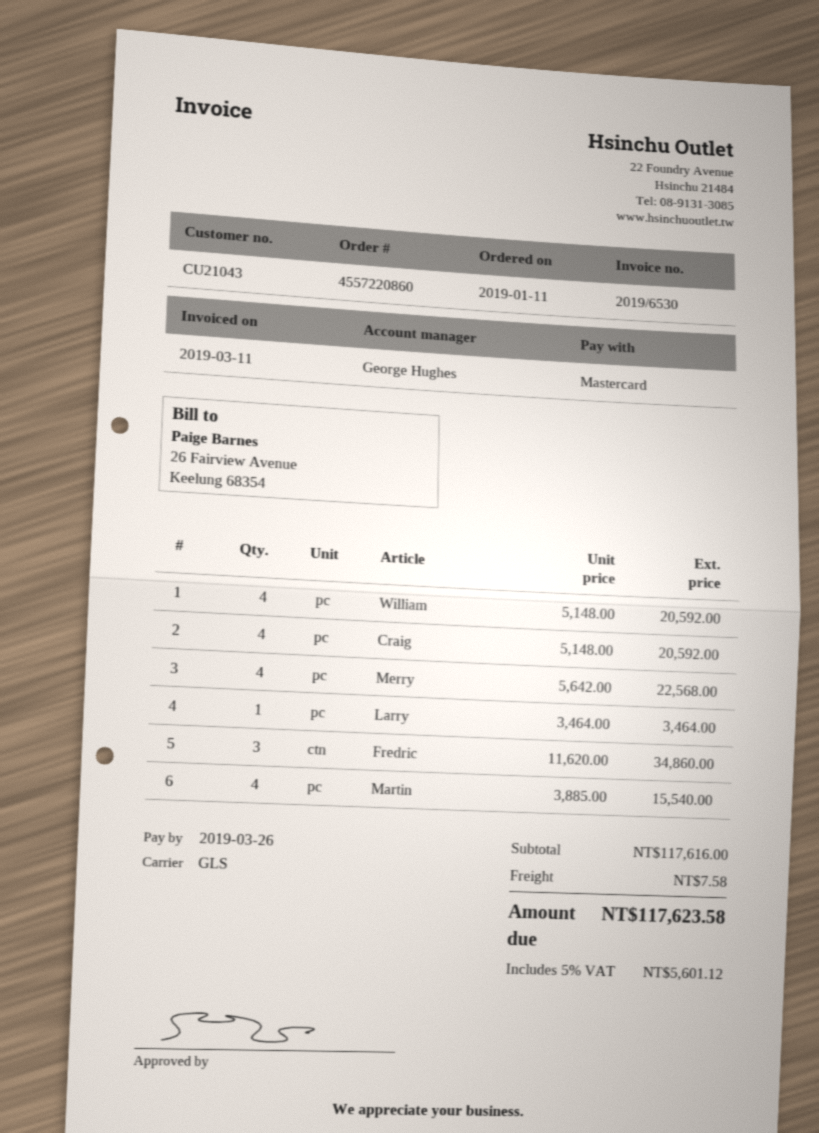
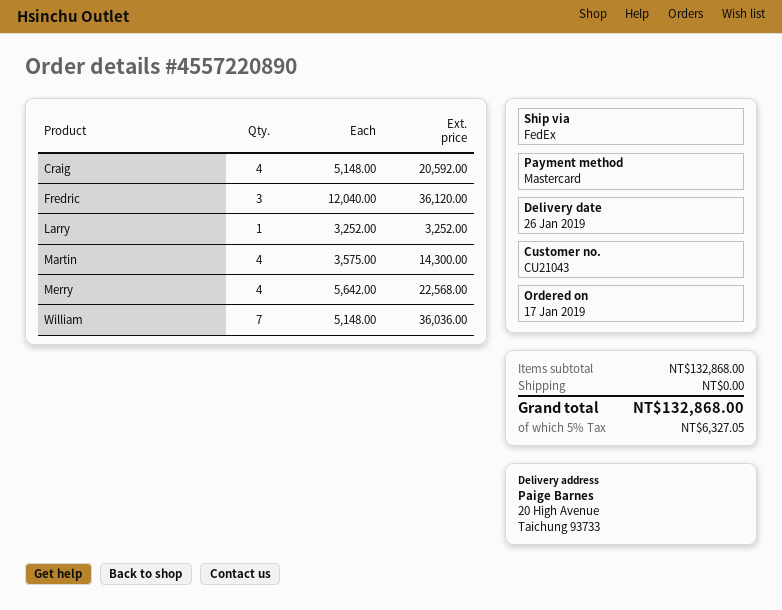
order number: 4557220860 -> 4557220890
order date: 2019-01-11 -> 2019-01-17
shipping method: GLS -> FedEx
William: 4 x 5148.00 = 20592.00 -> 7 x 5148.00 = 36036.00
Larry: 1 x 3464.00 = 3464.00 -> 1 x 3252.00 = 3252.00
Fredric: 3 x 11620.00 = 34860.00 -> 3 x 12040.00 = 36120.00
Martin: 4 x 3885.00 = 15540.00 -> 4 x 3575.00 = 14300.00
subtotal: 117616.00 -> 132868.00
shipping: 7.58 -> 0.00
tax: 5% = 5601.12 -> 5% = 6327.05
total: 117623.58 -> 132868.00

